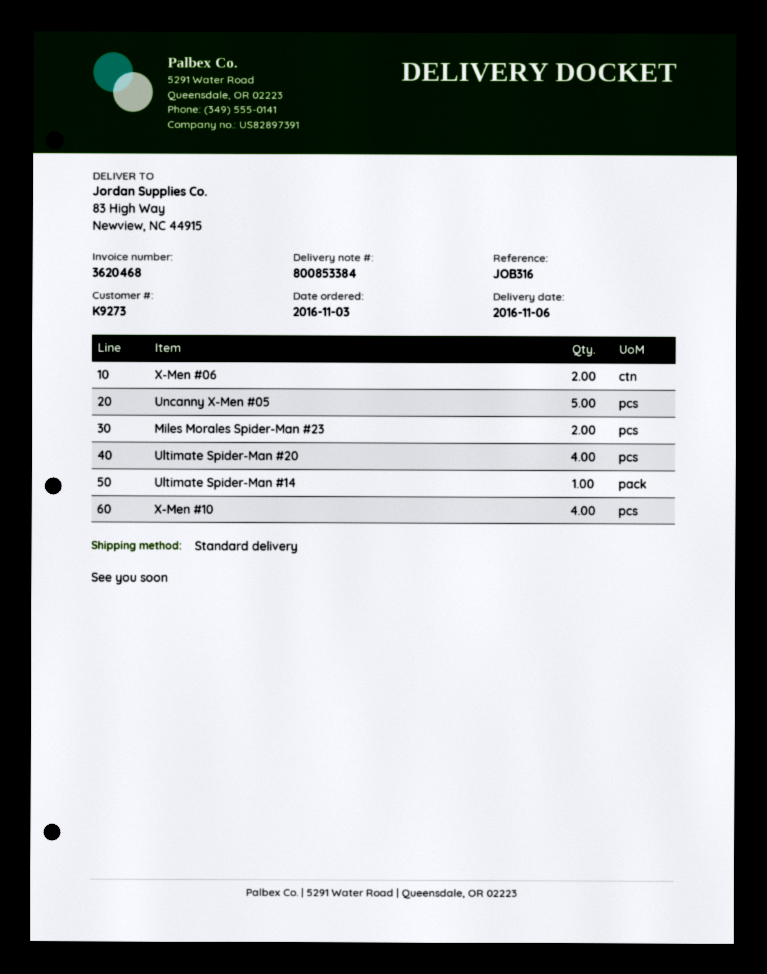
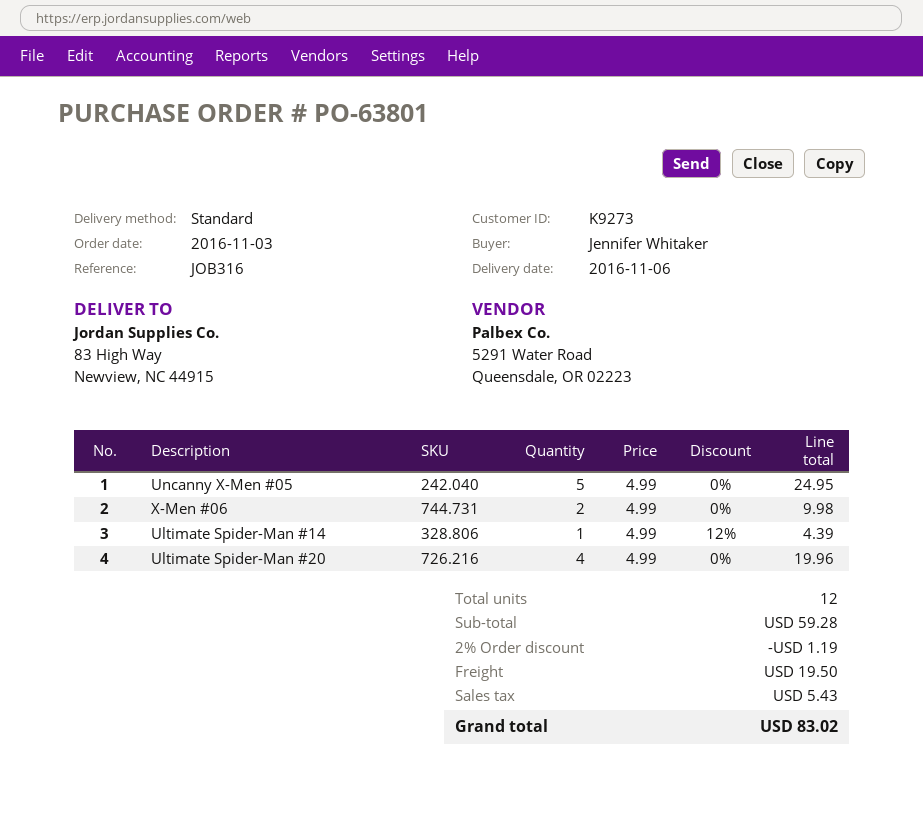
Miles Morales Spider-Man #23: 2 -> none
X-Men #10: 4 -> none

